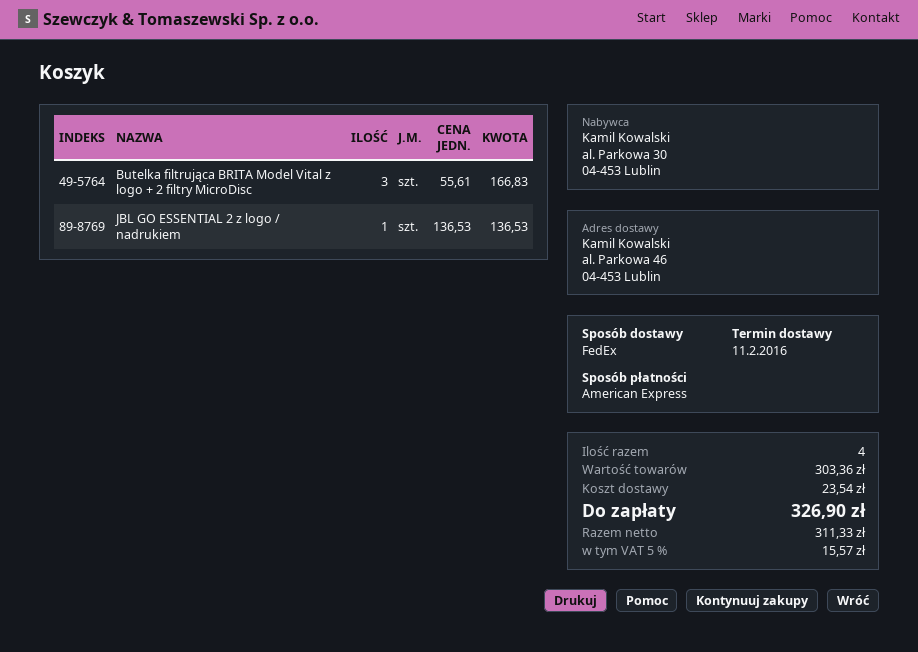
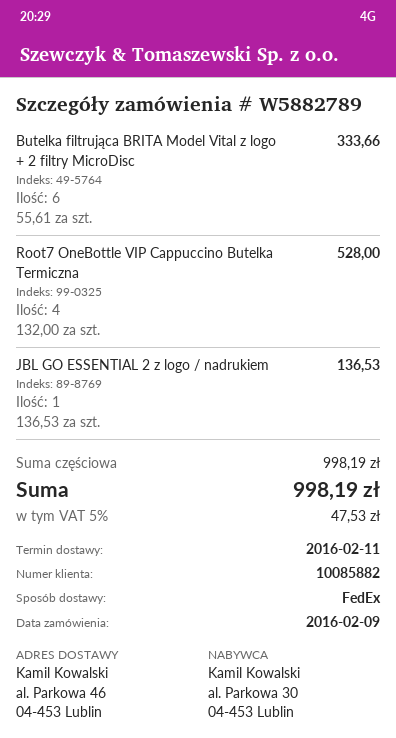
Butelka filtrująca BRITA Model Vital z logo + 2 filtry MicroDisc: 3 x 55.61 = 166.83 -> 6 x 55.61 = 333.66
Root7 OneBottle VIP Cappuccino Butelka Termiczna: none -> 4 x 132.00 = 528.00
subtotal: 303.36 -> 998.19
shipping: 23.54 -> none
tax: 5% = 15.57 -> 5% = 47.53
total: 326.90 -> 998.19

